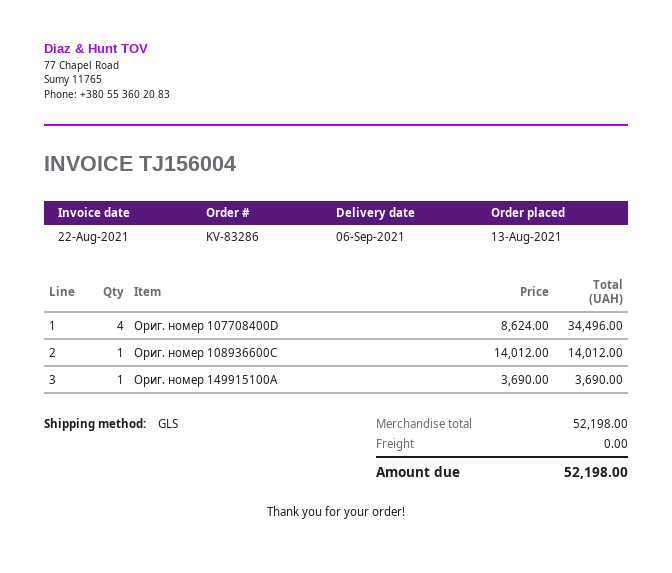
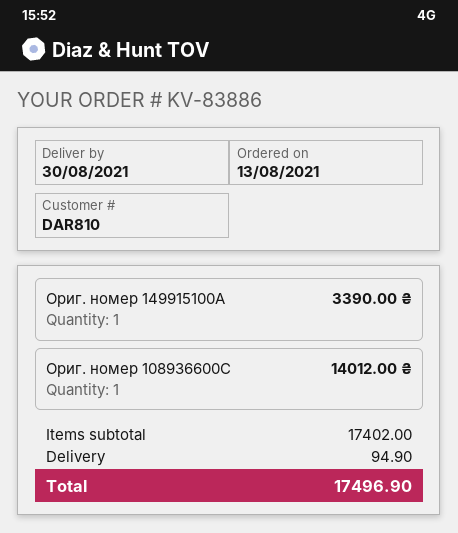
order number: KV-83286 -> KV-83886
delivery date: 2021-09-06 -> 2021-08-30
Ориг. номер 107708400D: 4 for 34496.00 -> none
Ориг. номер 149915100A: 1 for 3690.00 -> 1 for 3390.00
subtotal: 52198.00 -> 17402.00
shipping: 0.00 -> 94.90
total: 52198.00 -> 17496.90

